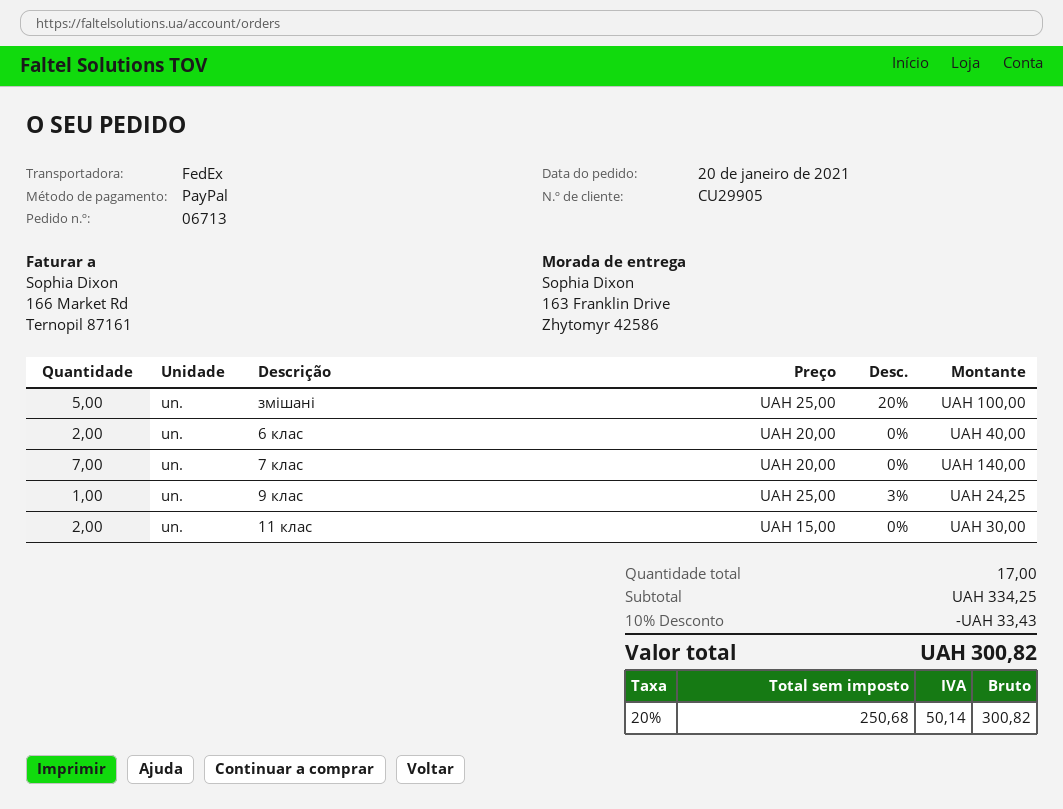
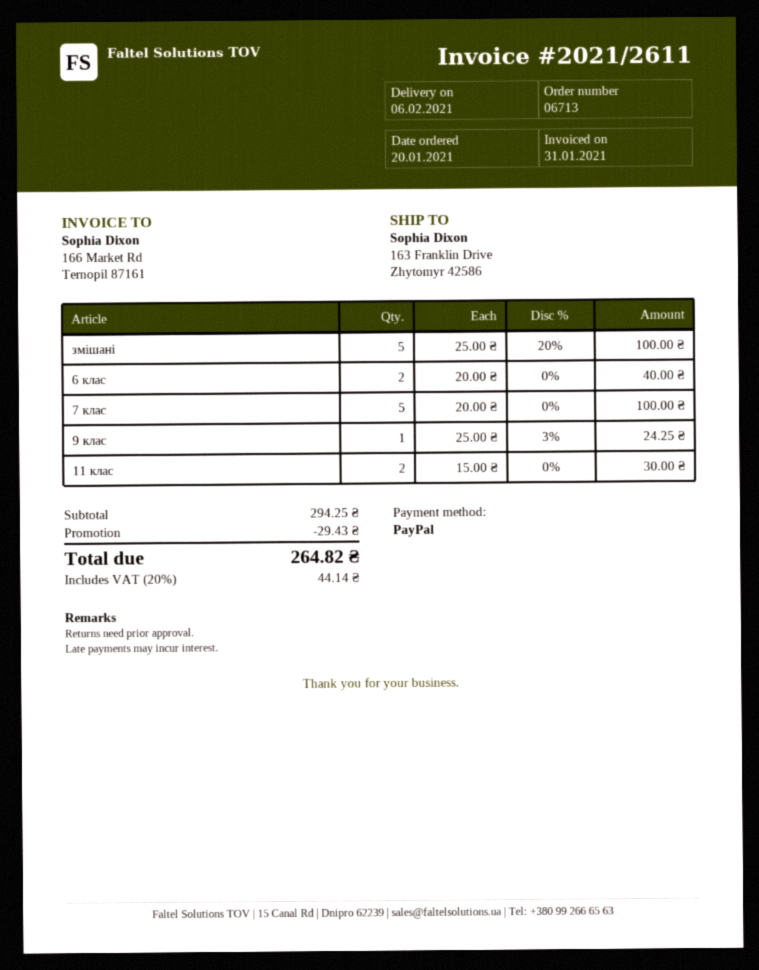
7 клас: 7 x 20.00 = 140.00 -> 5 x 20.00 = 100.00
subtotal: 334.25 -> 294.25
discount: 33.43 -> 29.43
tax: 20% = 50.14 -> 20% = 44.14
total: 300.82 -> 264.82

